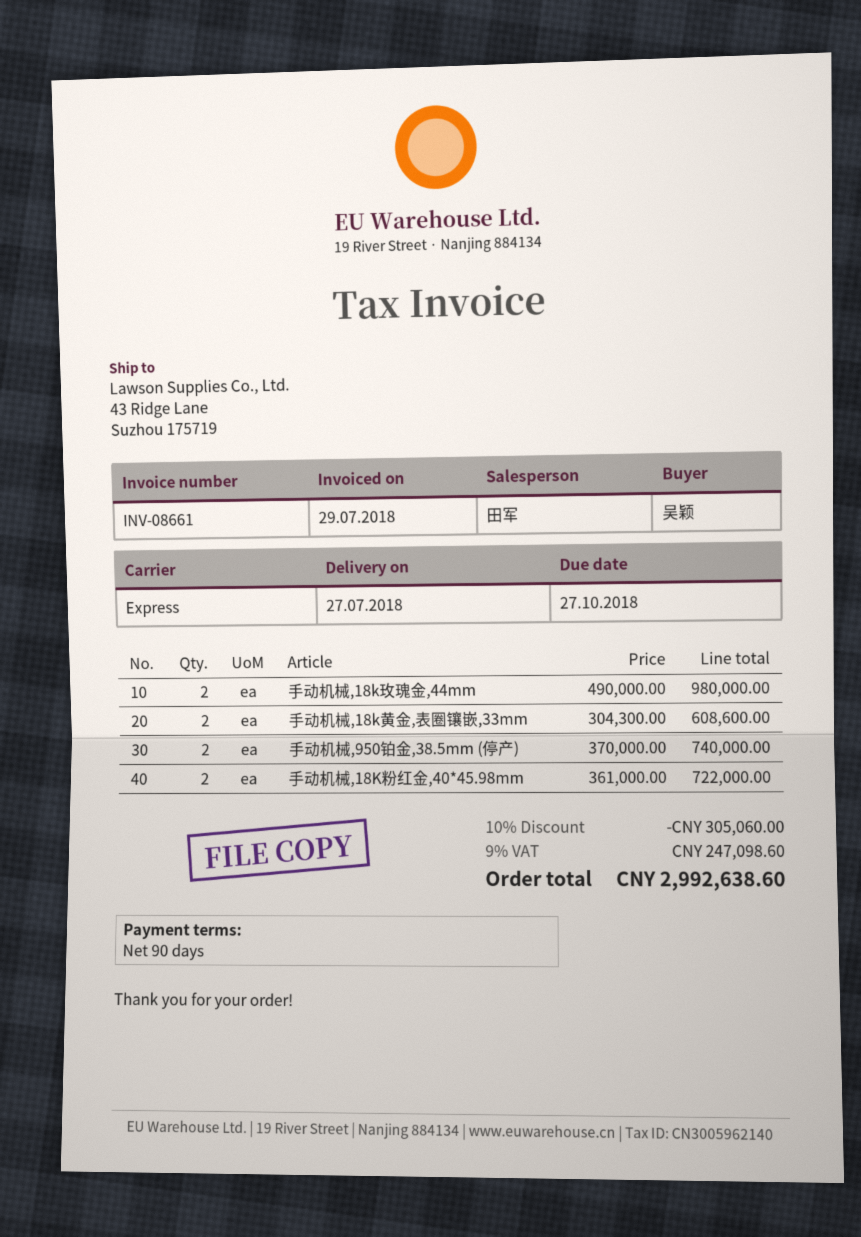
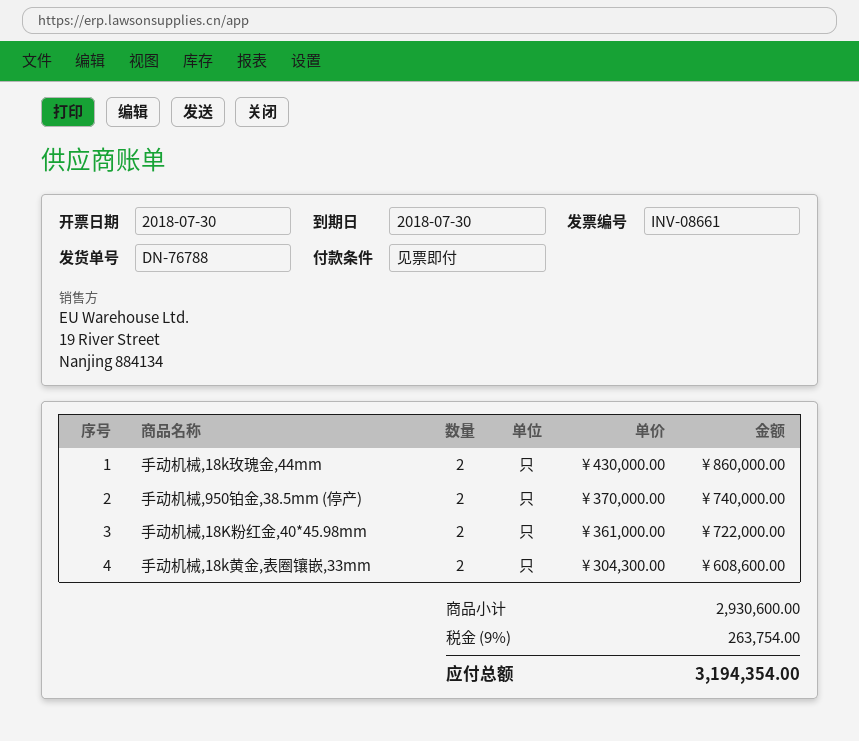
invoice date: 2018-07-29 -> 2018-07-30
payment terms: 90 days -> on receipt
due date: 2018-10-27 -> 2018-07-30
手动机械,18k玫瑰金,44mm: 2 x 490000.00 = 980000.00 -> 2 x 430000.00 = 860000.00
discount: 10% = 305060.00 -> none
tax: 9% = 247098.60 -> 9% = 263754.00
total: 2992638.60 -> 3194354.00

